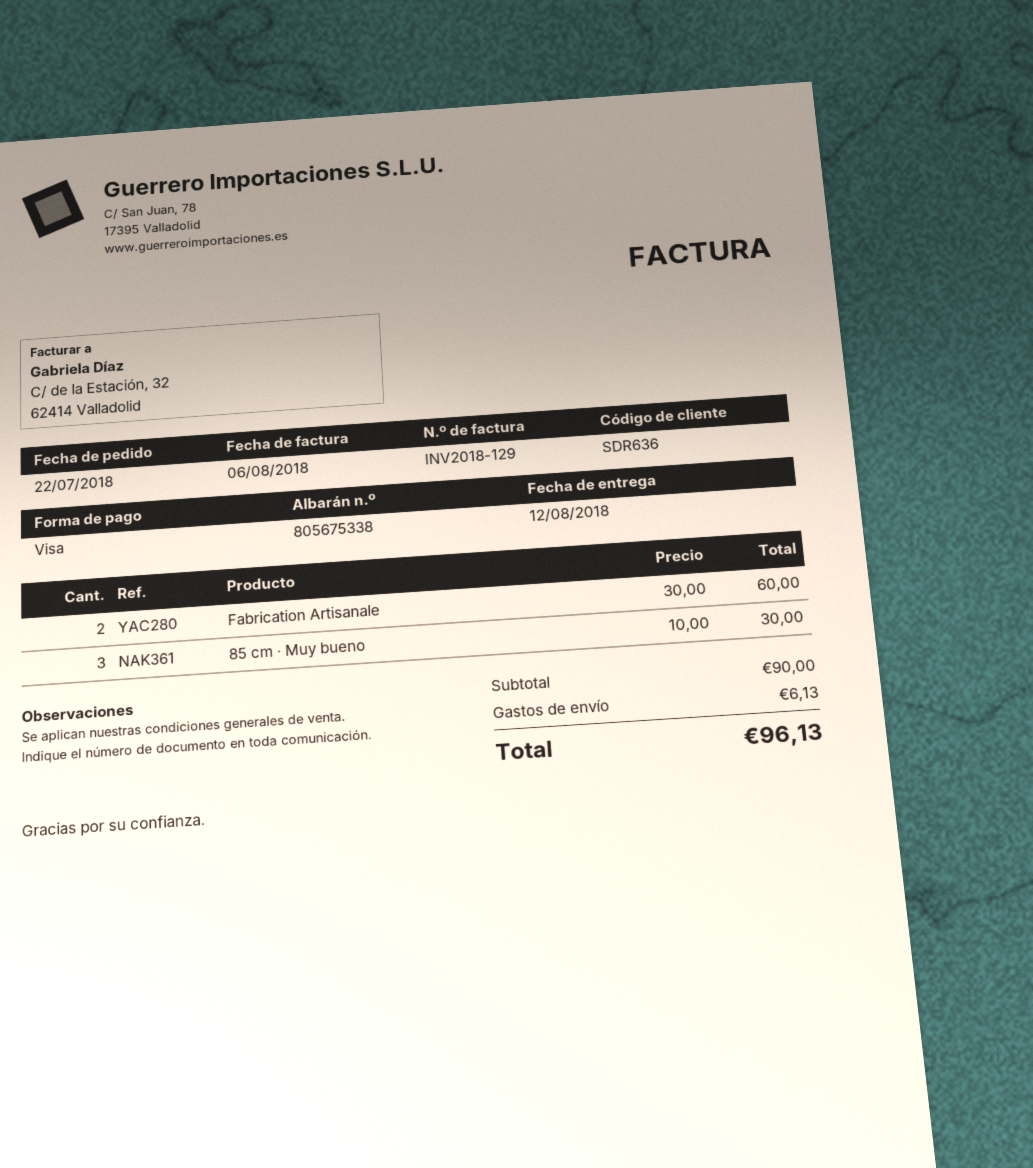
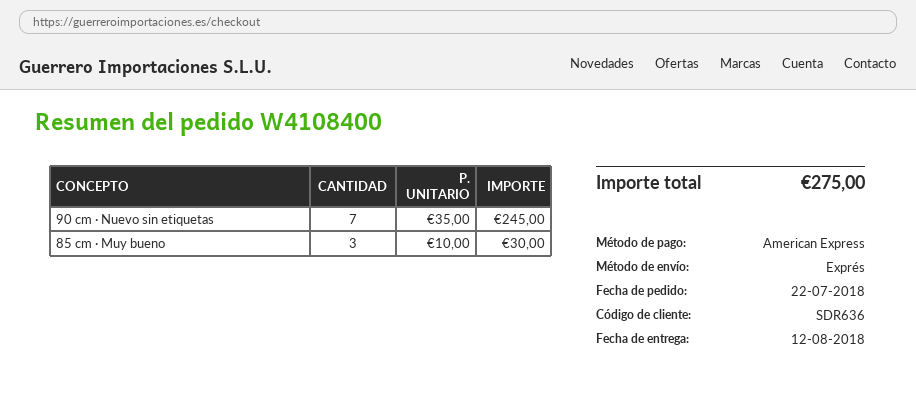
payment method: Visa -> American Express
Fabrication Artisanale: 2 x 30.00 = 60.00 -> none
90 cm · Nuevo sin etiquetas: none -> 7 x 35.00 = 245.00
shipping: 6.13 -> none
total: 96.13 -> 275.00

